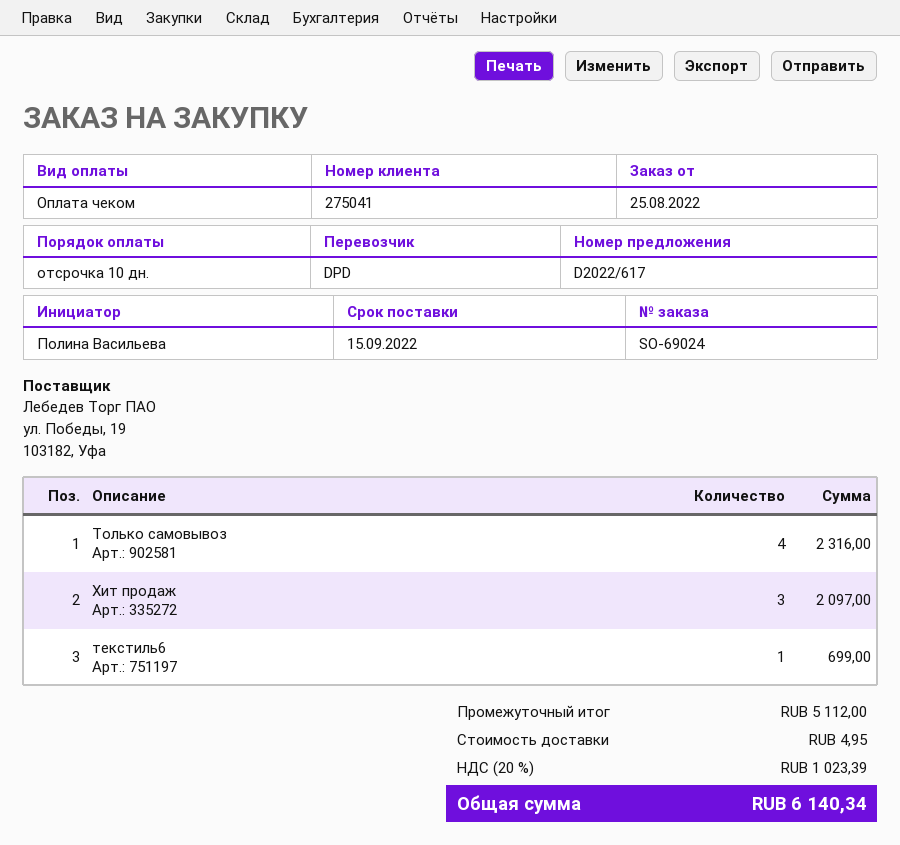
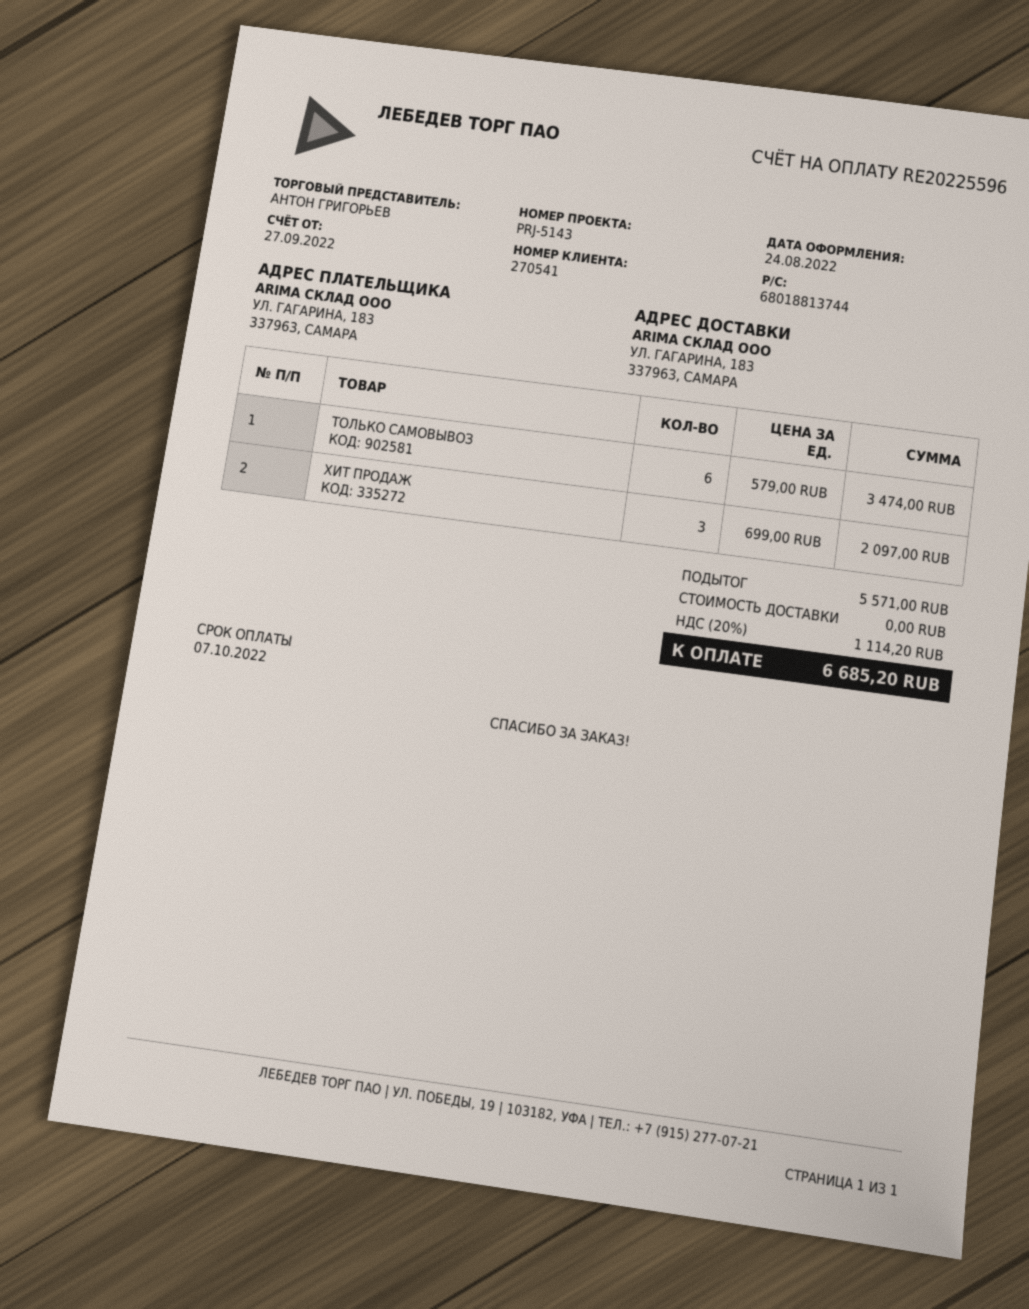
order date: 2022-08-25 -> 2022-08-24
customer number: 275041 -> 270541
Только самовывоз: 4 for 2316.00 -> 6 for 3474.00
текстиль6: 1 for 699.00 -> none
subtotal: 5112.00 -> 5571.00
shipping: 4.95 -> 0.00
tax: 20% = 1023.39 -> 20% = 1114.20
total: 6140.34 -> 6685.20

